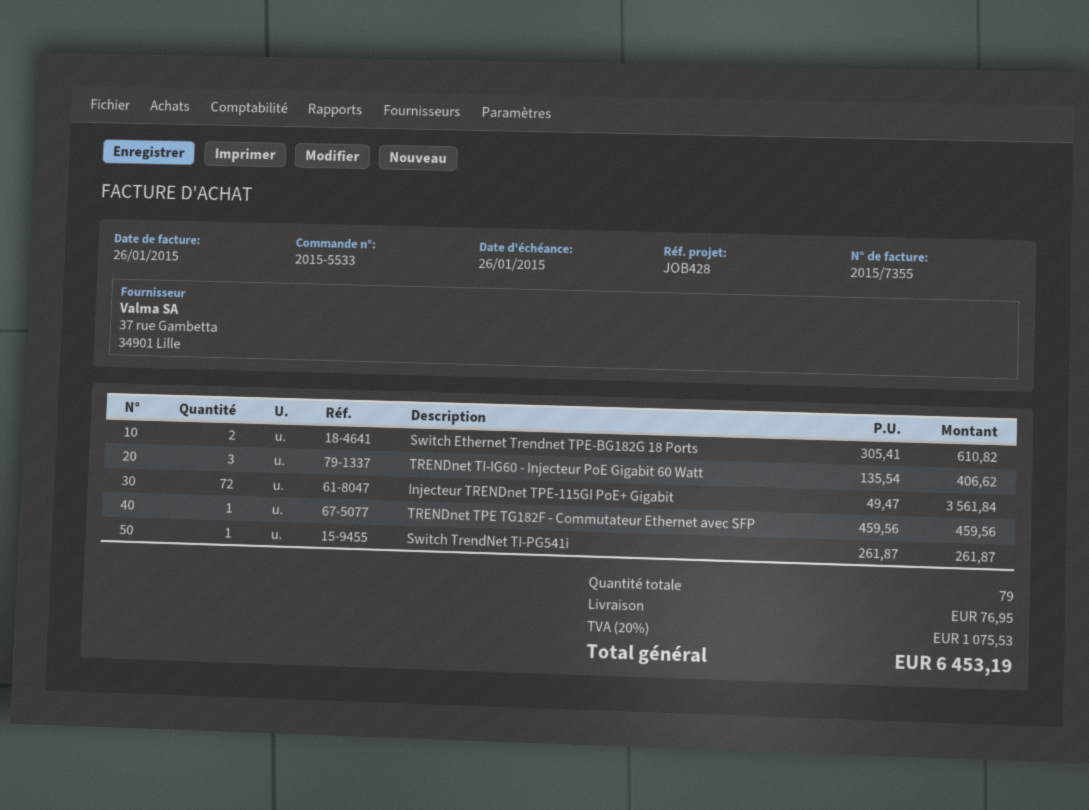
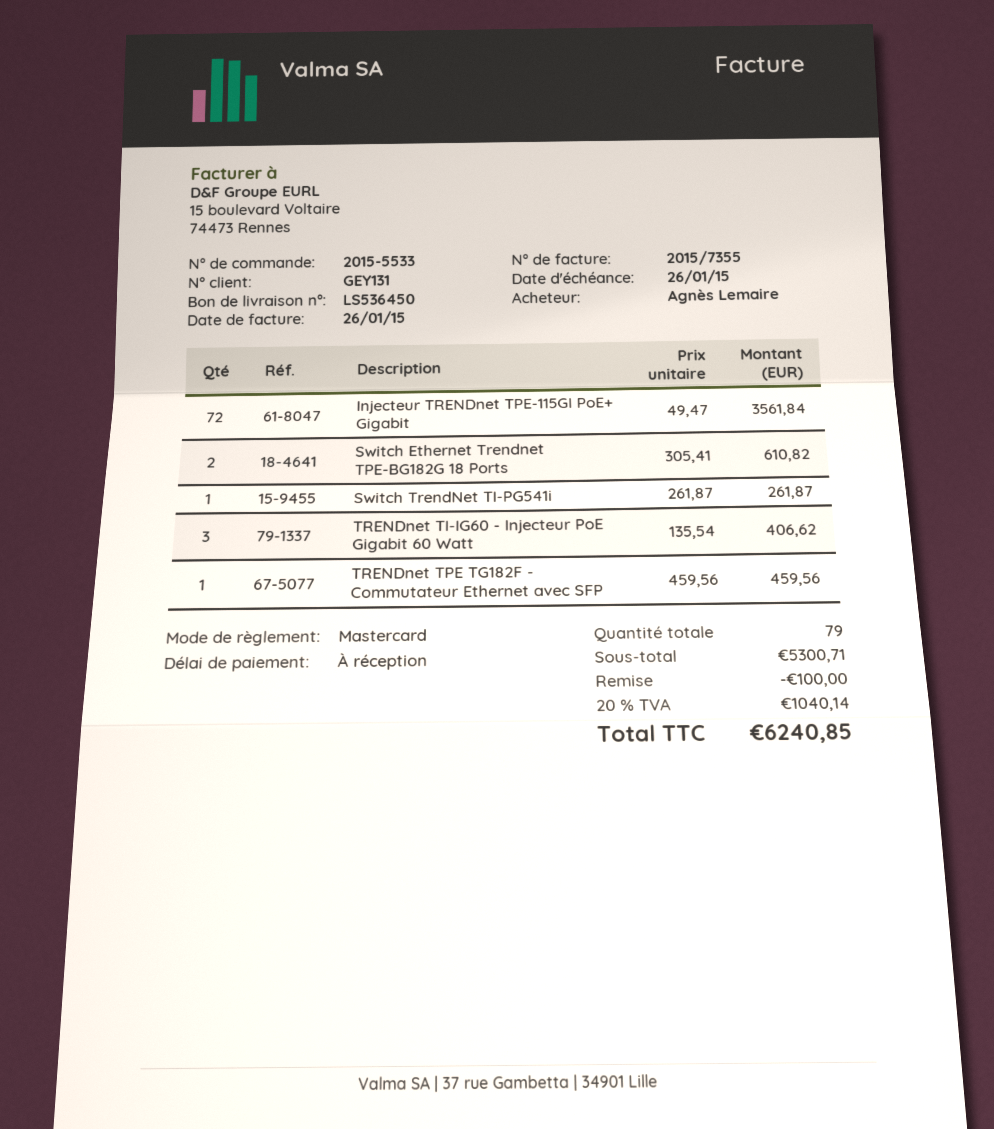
discount: none -> 100.00
shipping: 76.95 -> none
tax: 20% = 1075.53 -> 20% = 1040.14
total: 6453.19 -> 6240.85

